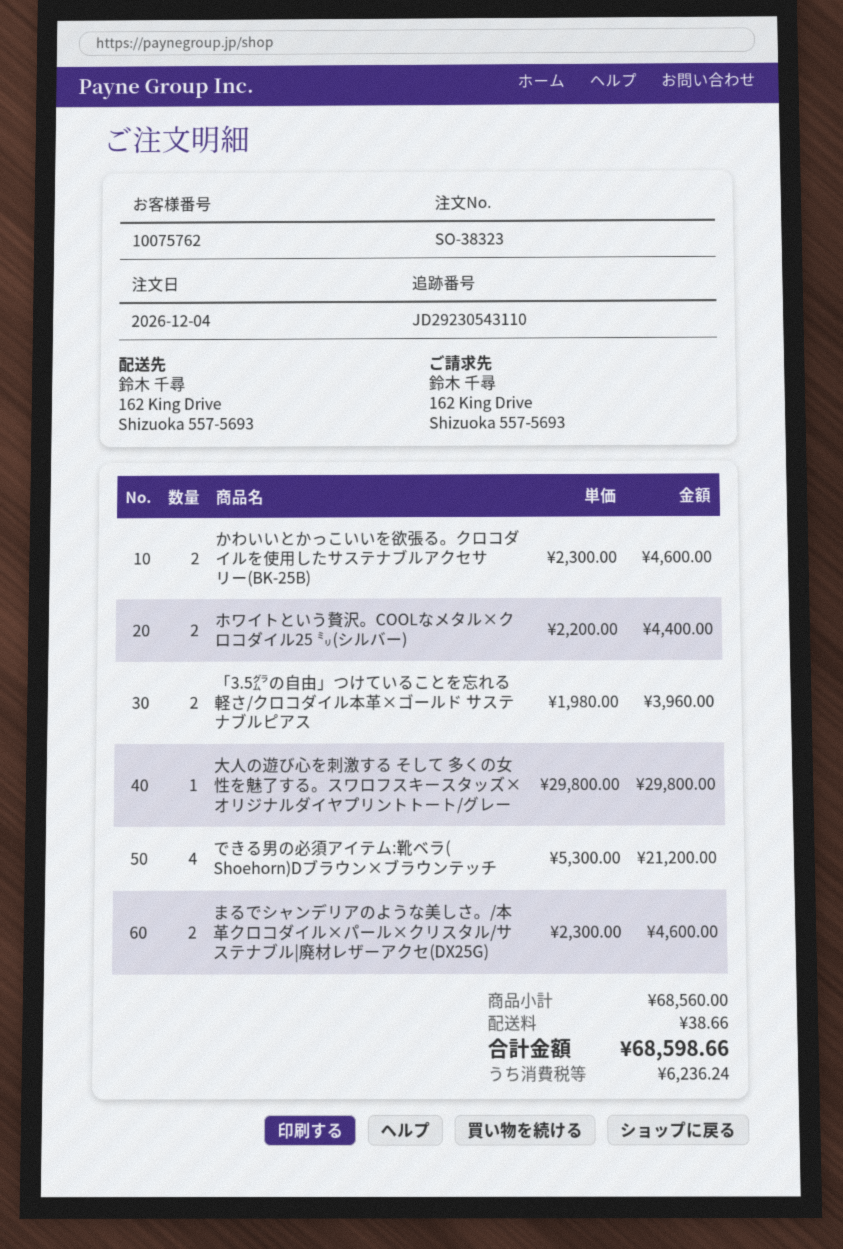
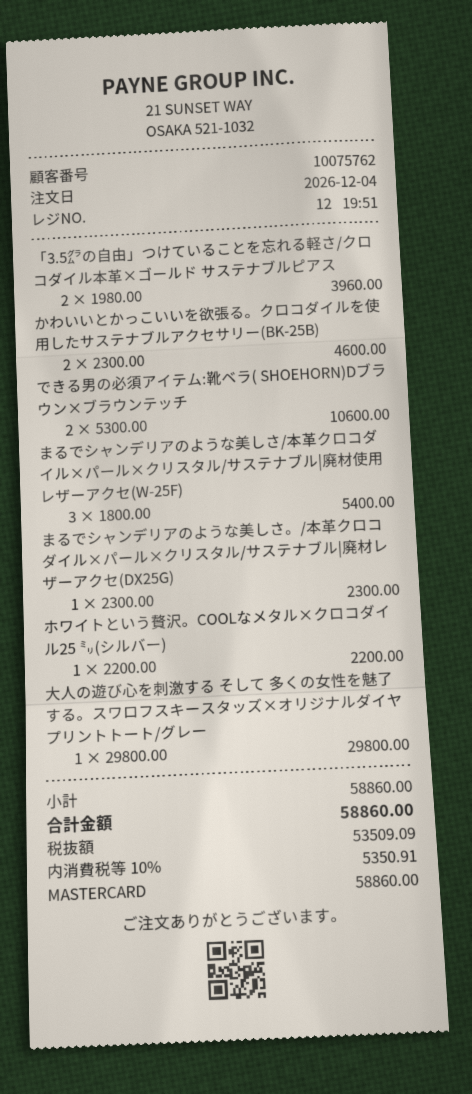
ホワイトという贅沢。COOLなメタル×クロコダイル25 ㍉(シルバー): 2 x 2200.00 = 4400.00 -> 1 x 2200.00 = 2200.00
できる男の必須アイテム:靴ベラ( Shoehorn)Dブラウン×ブラウンテッチ: 4 x 5300.00 = 21200.00 -> 2 x 5300.00 = 10600.00
まるでシャンデリアのような美しさ。/本革クロコダイル×パール×クリスタル/サステナブル|廃材レザーアクセ(DX25G): 2 x 2300.00 = 4600.00 -> 1 x 2300.00 = 2300.00
まるでシャンデリアのような美しさ/本革クロコダイル×パール×クリスタル/サステナブル|廃材使用レザーアクセ(W-25F): none -> 3 x 1800.00 = 5400.00
subtotal: 68560.00 -> 58860.00
shipping: 38.66 -> none
tax: 6236.24 -> 5350.91
total: 68598.66 -> 58860.00

